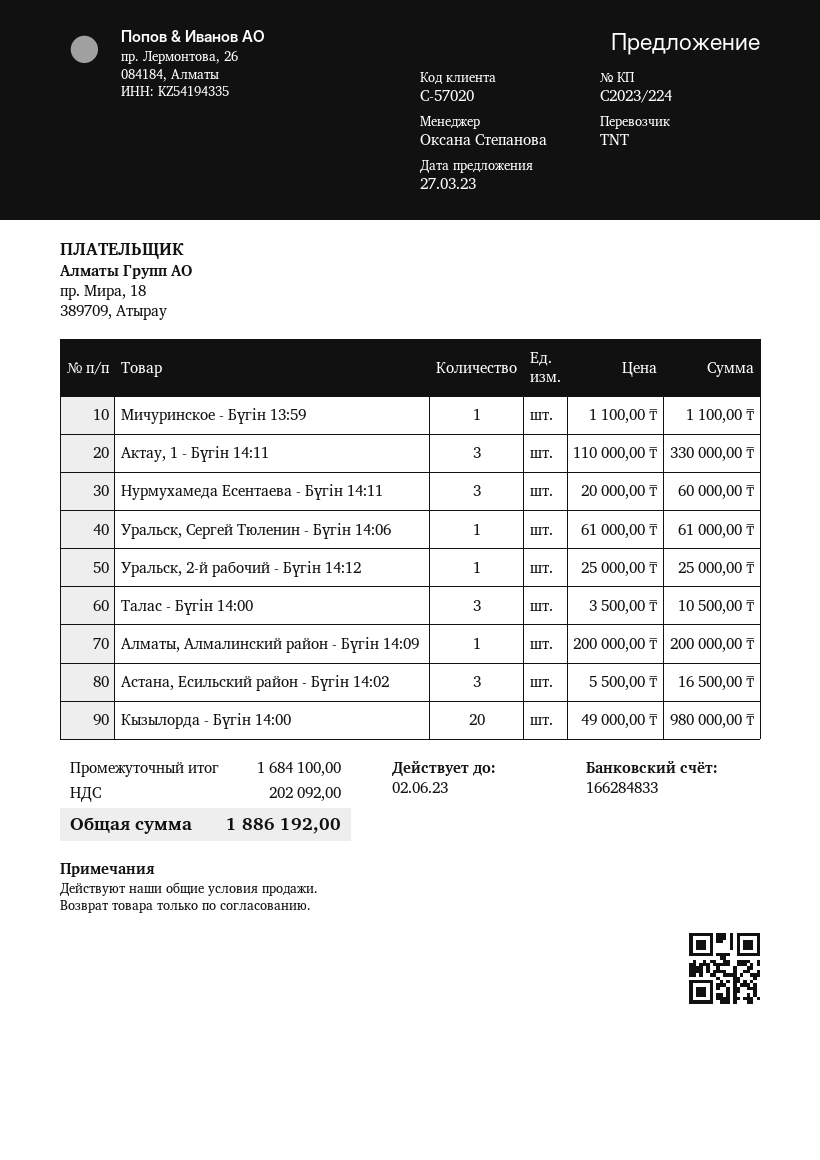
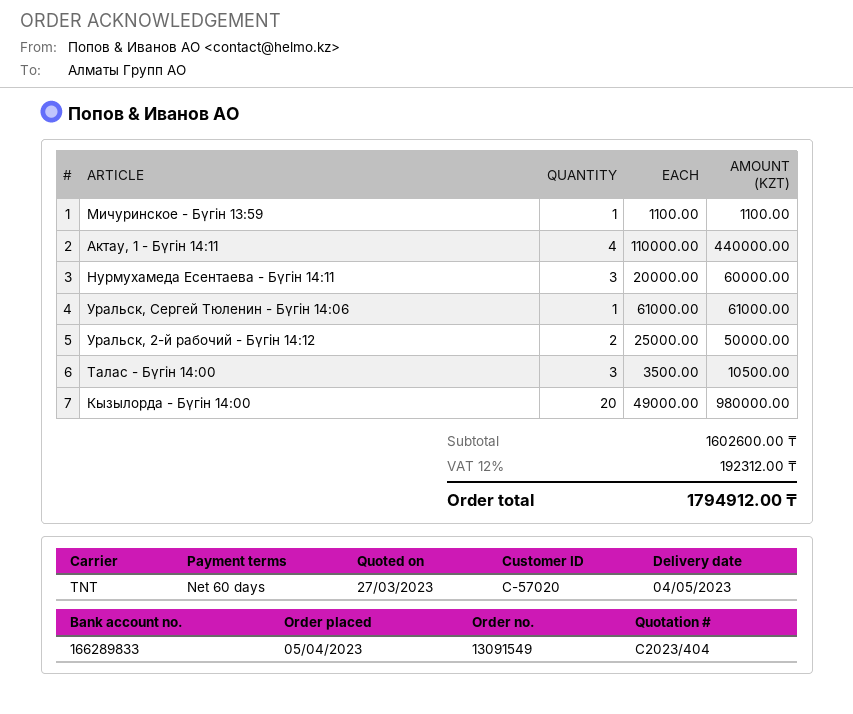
quote number: C2023/224 -> C2023/404
bank account: 166284833 -> 166289833
Актау, 1 - Бүгін 14:11: 3 x 110000.00 = 330000.00 -> 4 x 110000.00 = 440000.00
Уральск, 2-й рабочий - Бүгін 14:12: 1 x 25000.00 = 25000.00 -> 2 x 25000.00 = 50000.00
Алматы, Алмалинский район - Бүгін 14:09: 1 x 200000.00 = 200000.00 -> none
Астана, Есильский район - Бүгін 14:02: 3 x 5500.00 = 16500.00 -> none
subtotal: 1684100.00 -> 1602600.00
tax: 202092.00 -> 192312.00
total: 1886192.00 -> 1794912.00

